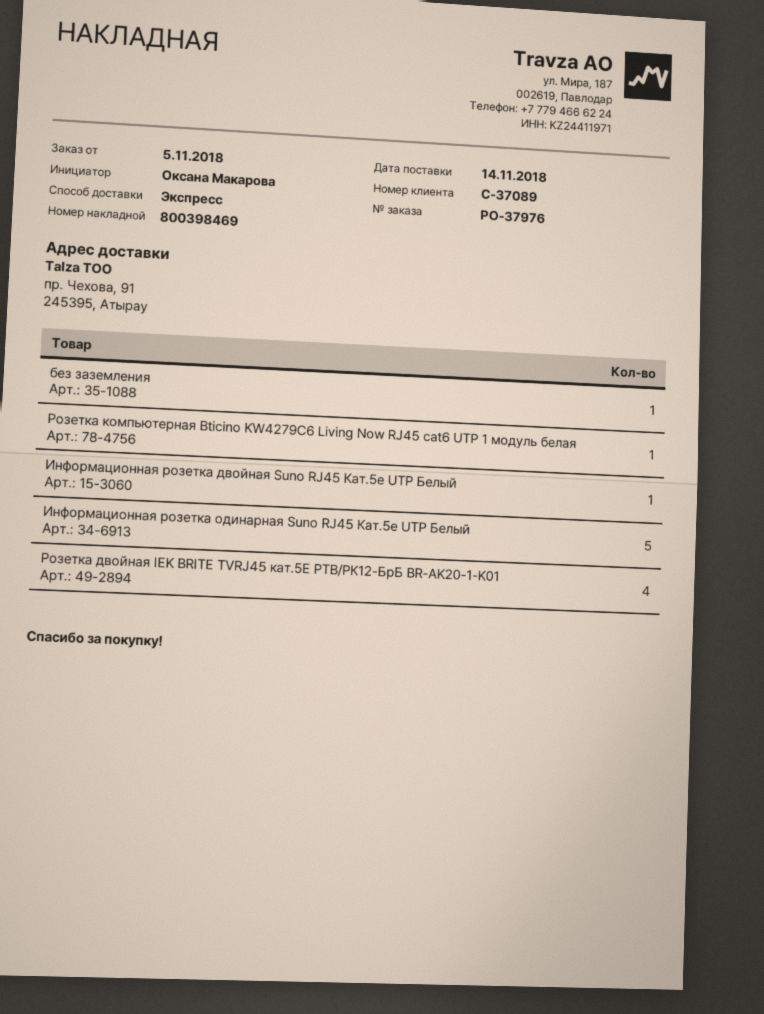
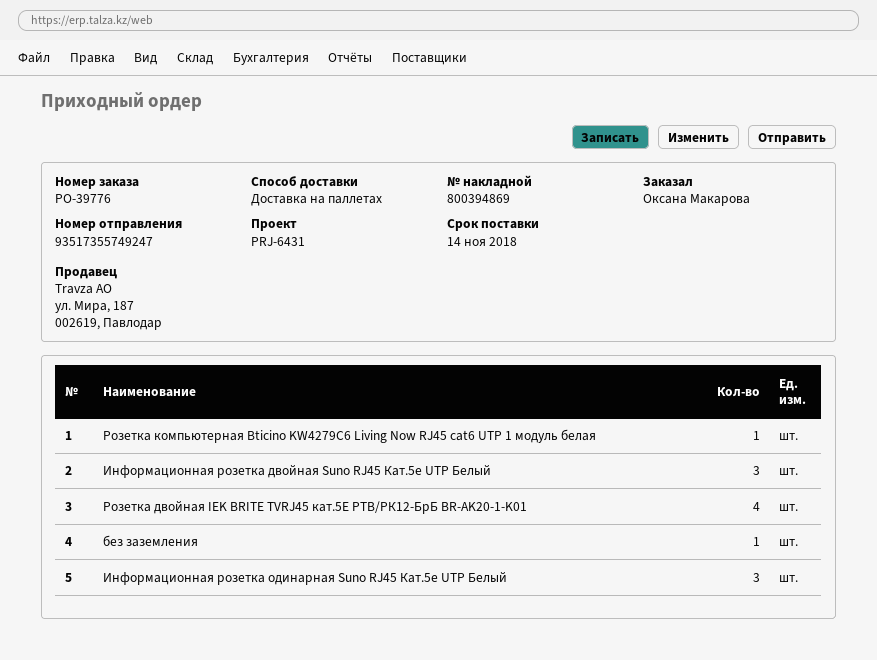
order number: PO-37976 -> PO-39776
delivery note number: 800398469 -> 800394869
shipping method: express -> pallet freight
Информационная розетка двойная Suno RJ45 Кат.5e UTP Белый: 1 -> 3
Информационная розетка одинарная Suno RJ45 Кат.5e UTP Белый: 5 -> 3

